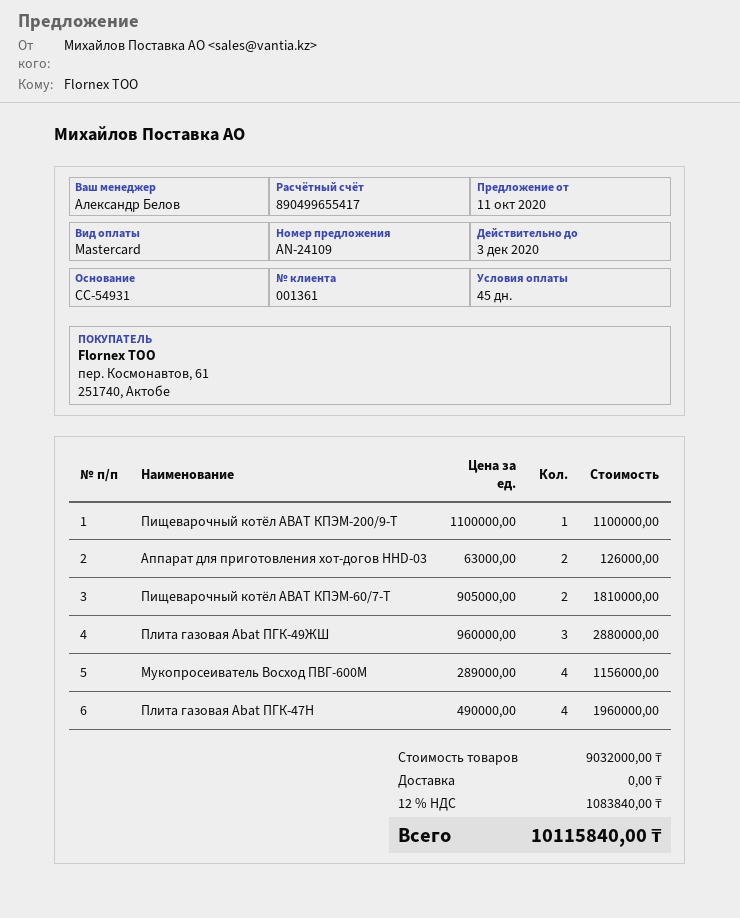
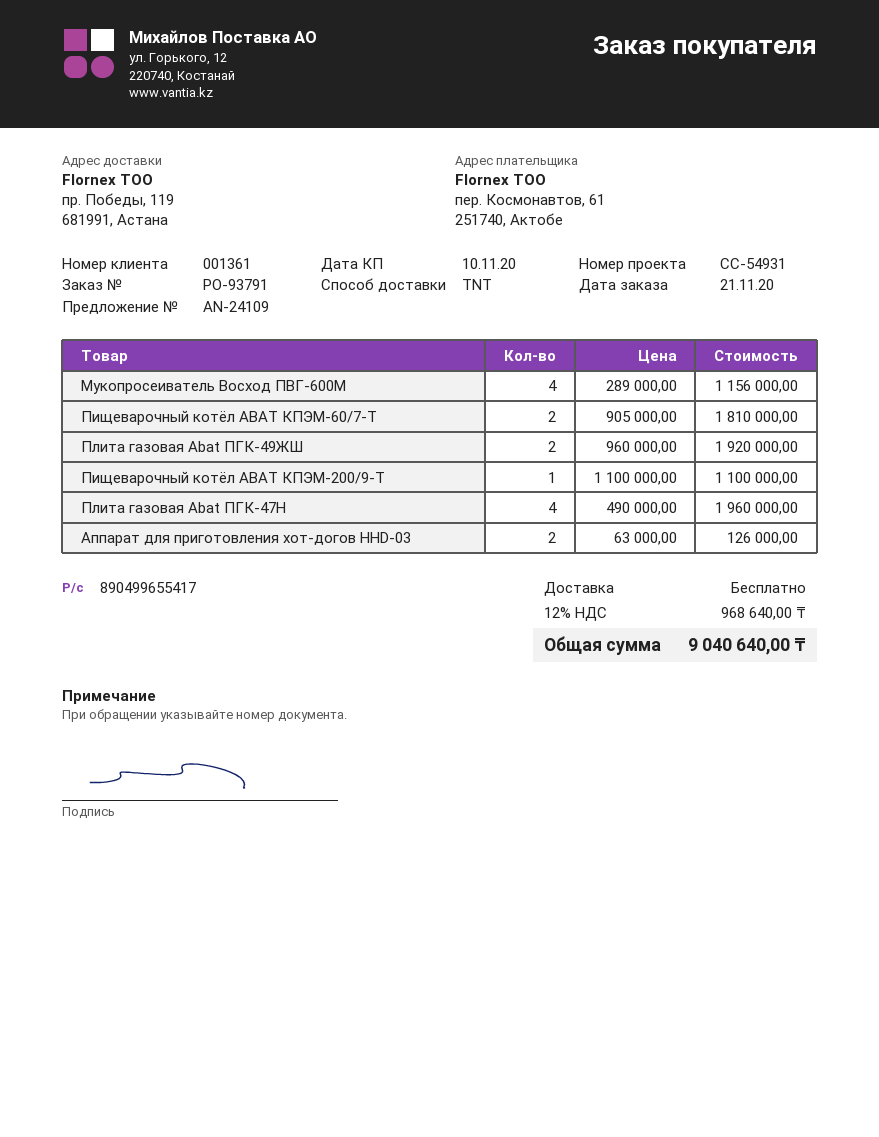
quote date: 2020-10-11 -> 2020-11-10
Плита газовая Abat ПГК-49ЖШ: 3 x 960000.00 = 2880000.00 -> 2 x 960000.00 = 1920000.00
tax: 12% = 1083840.00 -> 12% = 968640.00
total: 10115840.00 -> 9040640.00

